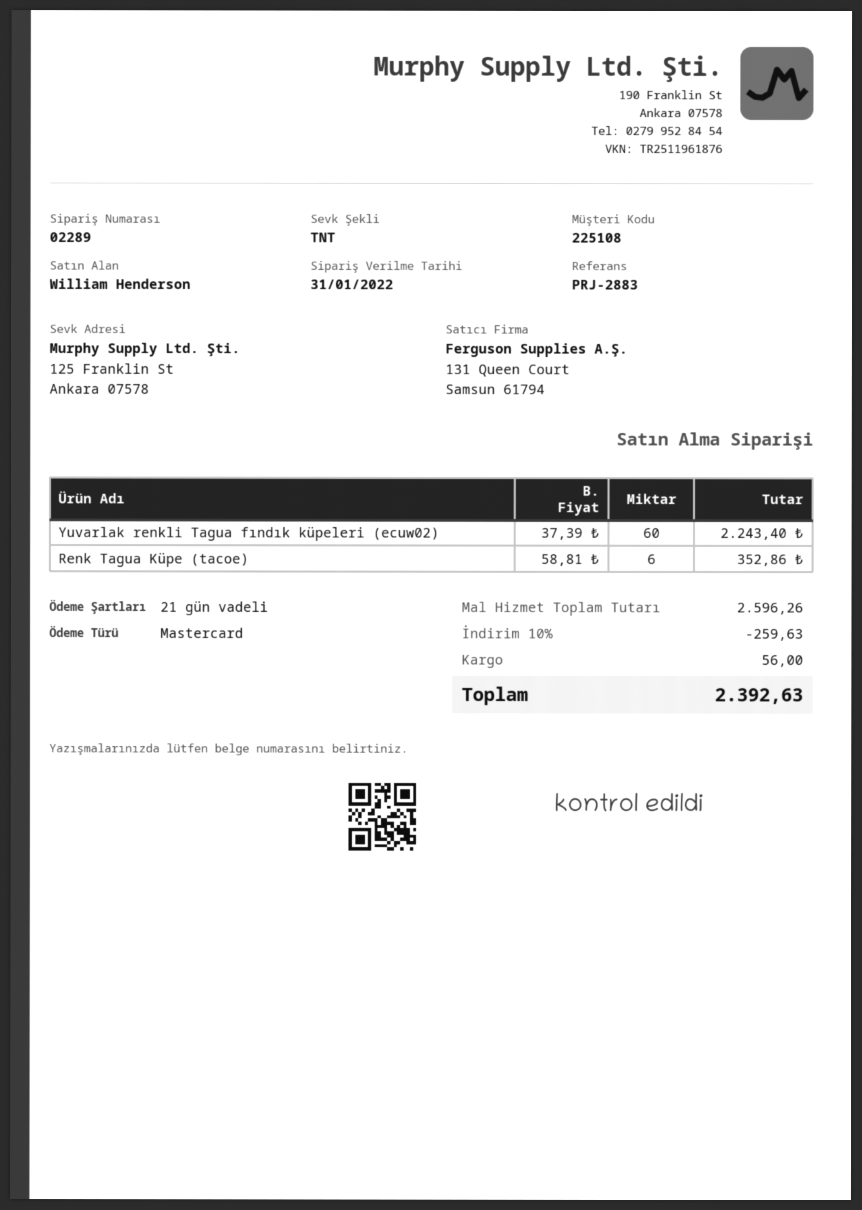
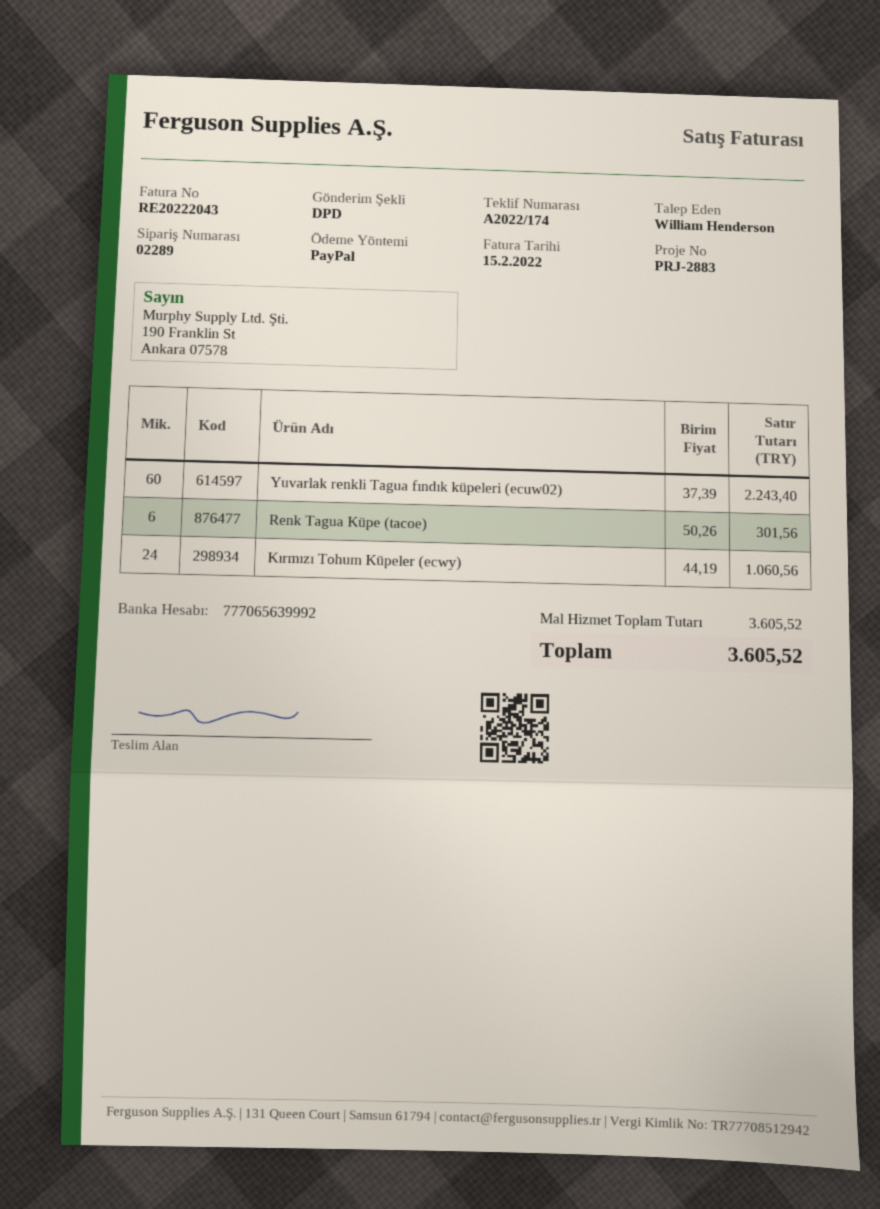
payment method: Mastercard -> PayPal
shipping method: TNT -> DPD
Renk Tagua Küpe (tacoe): 6 x 58.81 = 352.86 -> 6 x 50.26 = 301.56
Kırmızı Tohum Küpeler (ecwy): none -> 24 x 44.19 = 1060.56
subtotal: 2596.26 -> 3605.52
discount: 10% = 259.63 -> none
shipping: 56.00 -> none
total: 2392.63 -> 3605.52

